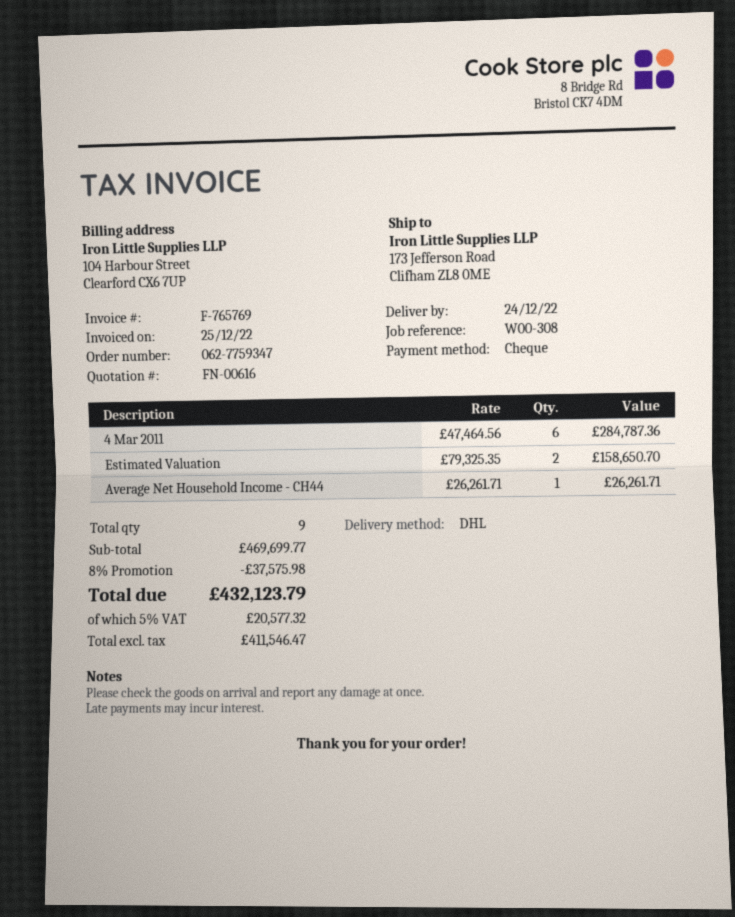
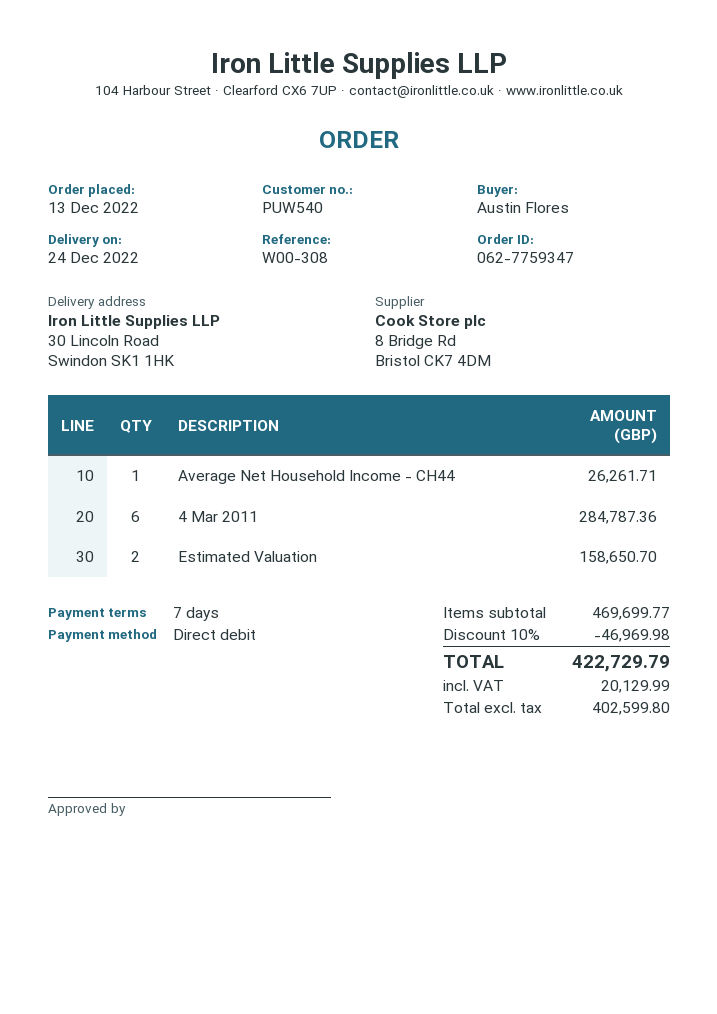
payment method: cheque -> direct debit
ship to: 173 Jefferson Road, Clifham ZL8 0ME -> 30 Lincoln Road, Swindon SK1 1HK
discount: 8% = 37575.98 -> 10% = 46969.98
net: 411546.47 -> 402599.80
tax: 20577.32 -> 20129.99
total: 432123.79 -> 422729.79

